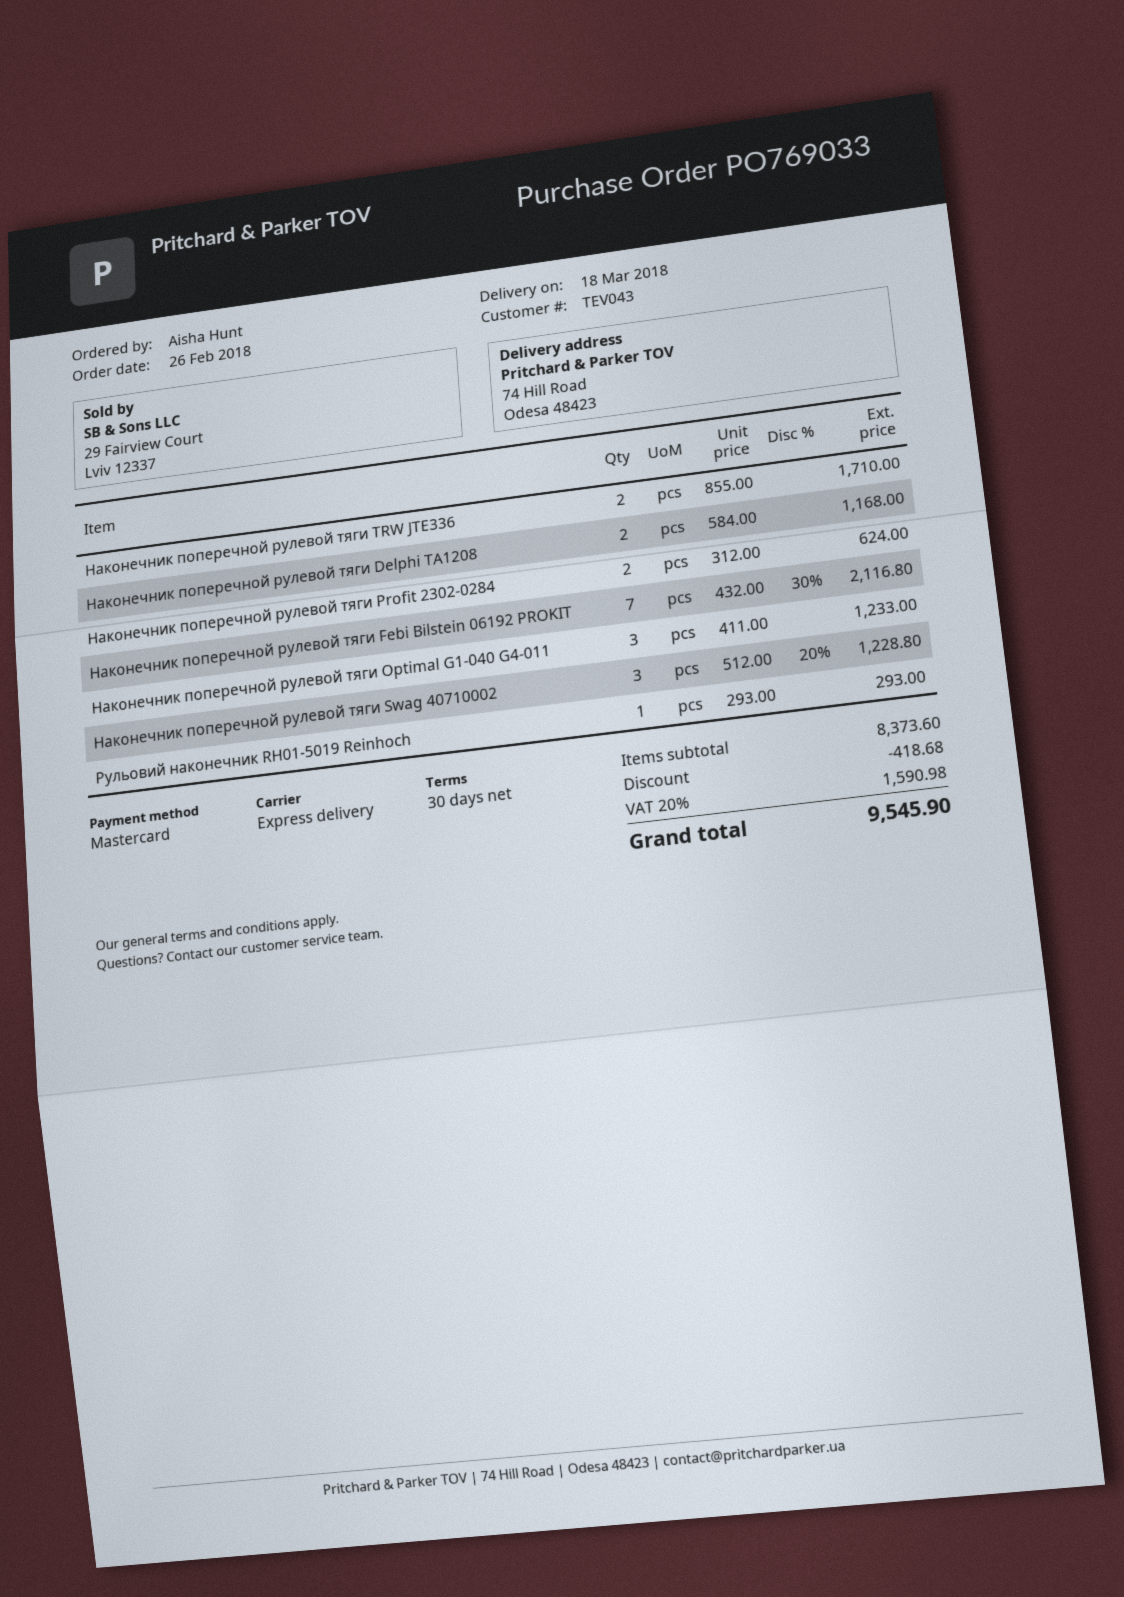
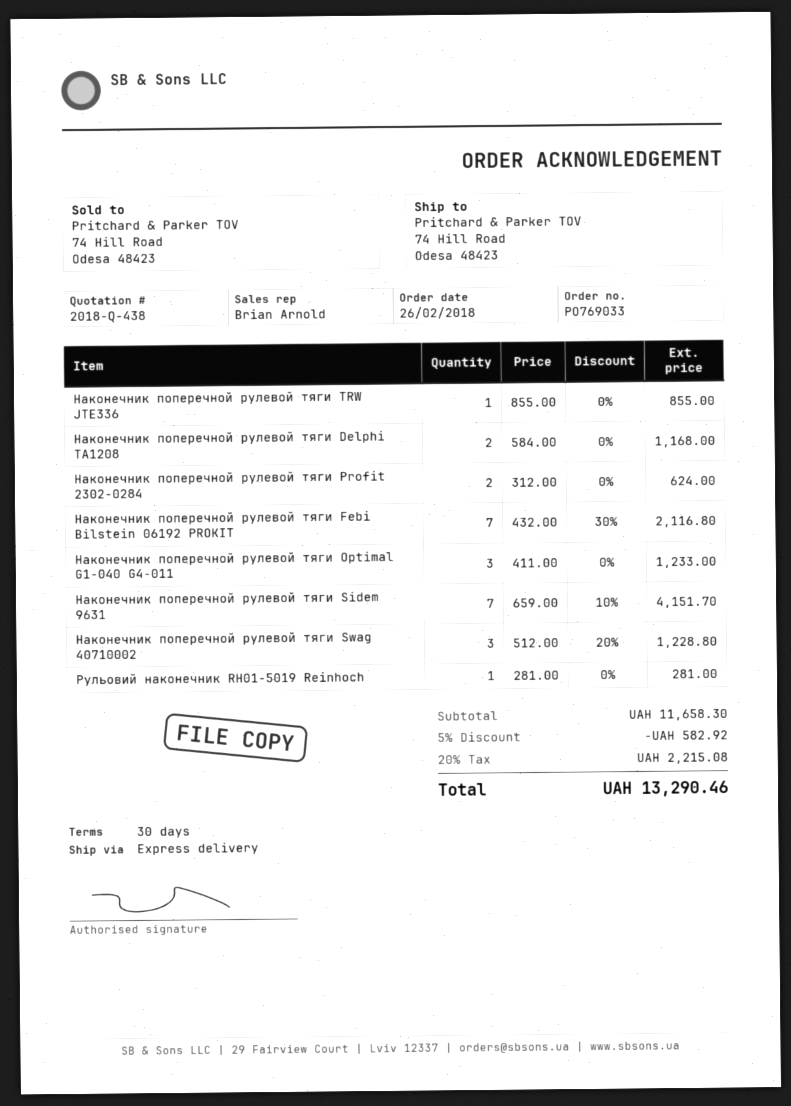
Наконечник поперечной рулевой тяги TRW JTE336: 2 x 855.00 = 1710.00 -> 1 x 855.00 = 855.00
Рульовий наконечник RH01-5019 Reinhoch: 1 x 293.00 = 293.00 -> 1 x 281.00 = 281.00
Наконечник поперечной рулевой тяги Sidem 9631: none -> 7 x 659.00 - 10% = 4151.70
subtotal: 8373.60 -> 11658.30
discount: 418.68 -> 582.92
tax: 20% = 1590.98 -> 20% = 2215.08
total: 9545.90 -> 13290.46

